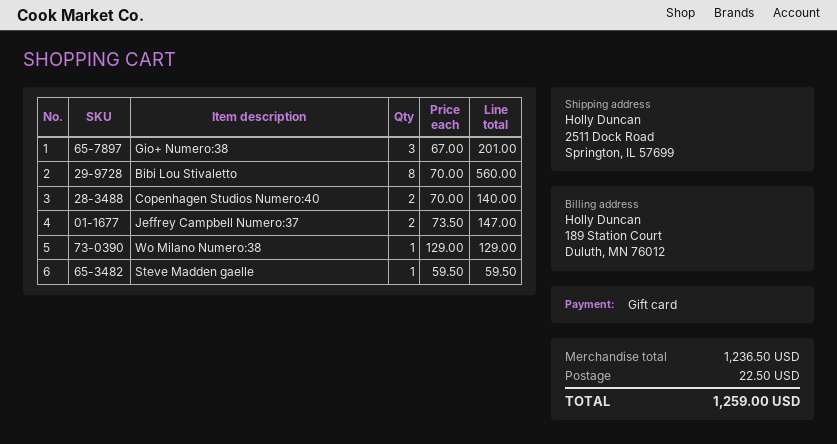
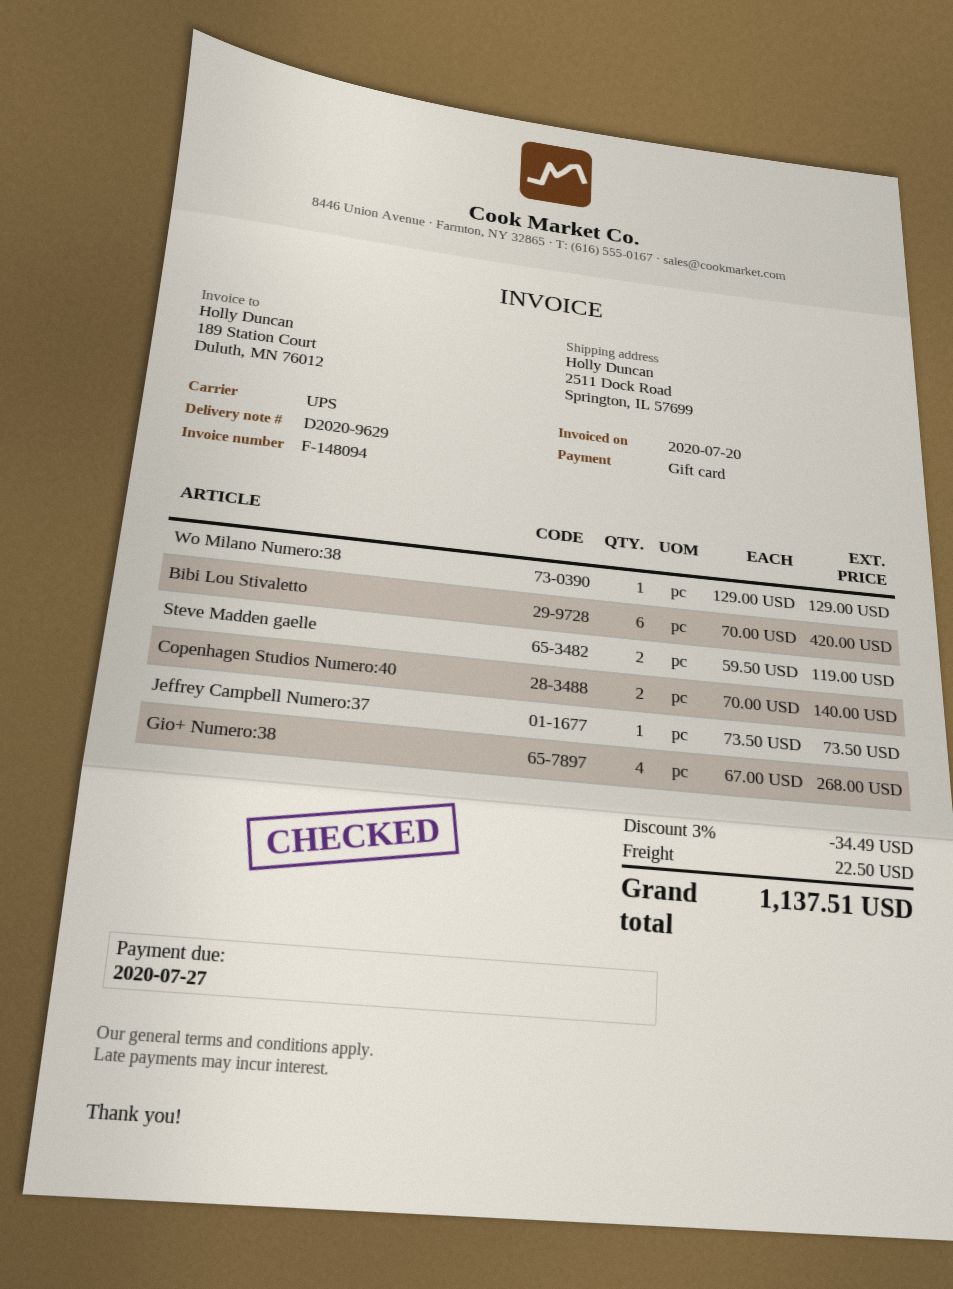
Gio+ Numero:38: 3 x 67.00 = 201.00 -> 4 x 67.00 = 268.00
Bibi Lou Stivaletto: 8 x 70.00 = 560.00 -> 6 x 70.00 = 420.00
Jeffrey Campbell Numero:37: 2 x 73.50 = 147.00 -> 1 x 73.50 = 73.50
Steve Madden gaelle: 1 x 59.50 = 59.50 -> 2 x 59.50 = 119.00
discount: none -> 3% = 34.49
total: 1259.00 -> 1137.51

